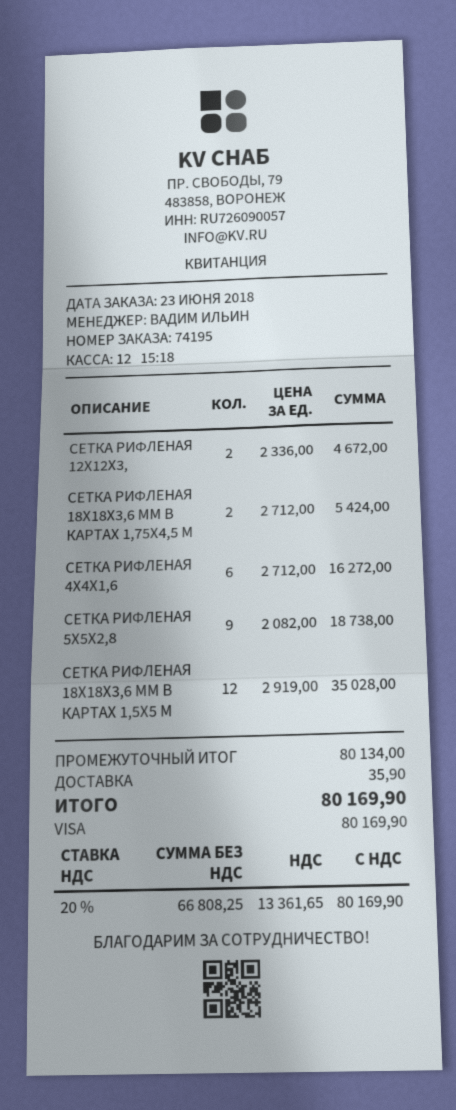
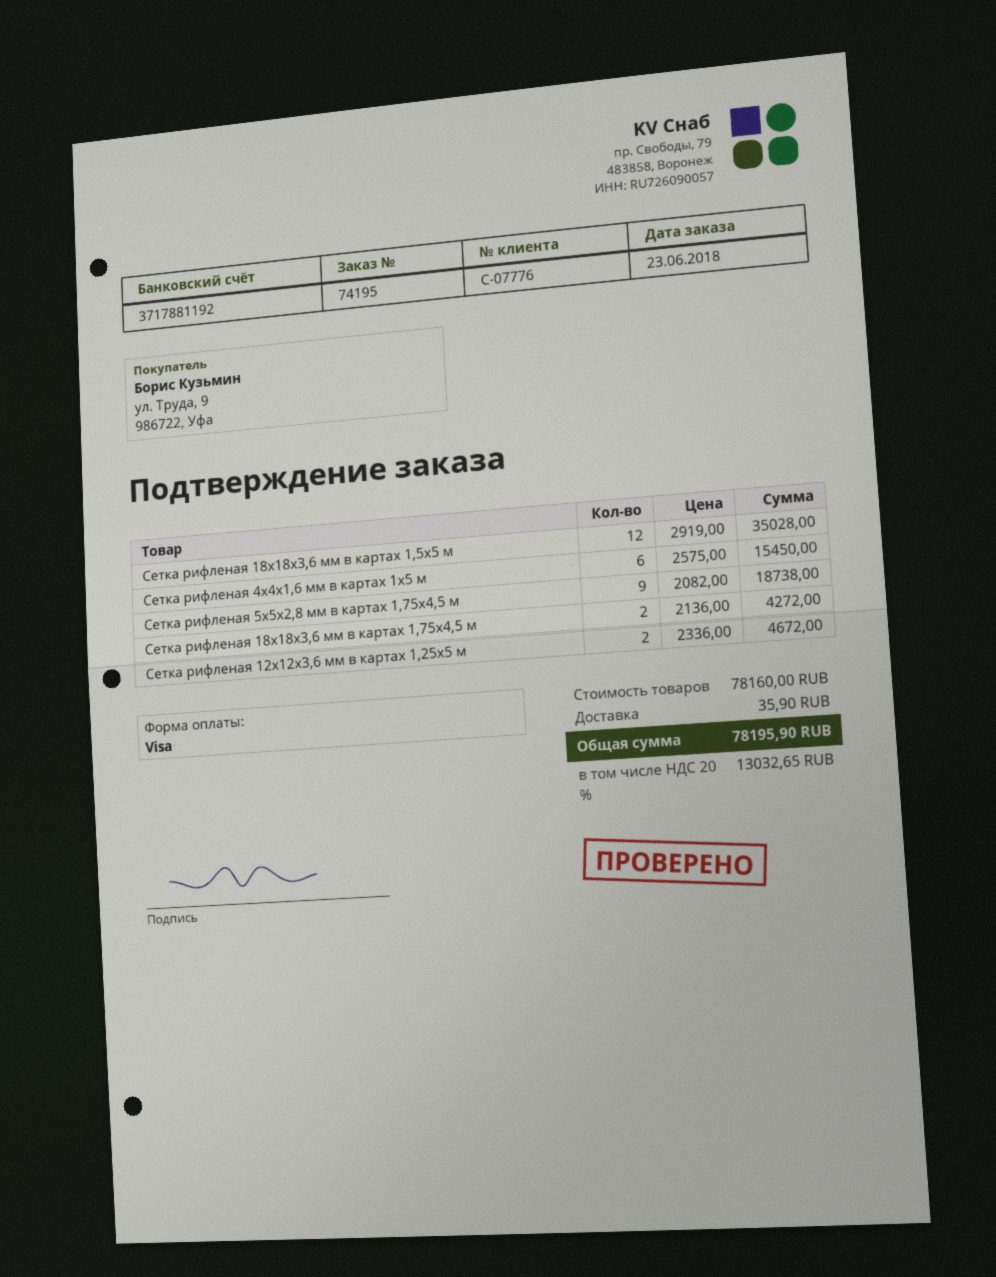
СЕТКА РИФЛЕНАЯ 18Х18Х3,6 ММ В КАРТАХ 1,75Х4,5 М: 2 x 2712.00 = 5424.00 -> 2 x 2136.00 = 4272.00
СЕТКА РИФЛЕНАЯ 4Х4Х1,6: 6 x 2712.00 = 16272.00 -> 6 x 2575.00 = 15450.00
subtotal: 80134.00 -> 78160.00
tax: 20% = 13361.65 -> 20% = 13032.65
total: 80169.90 -> 78195.90

